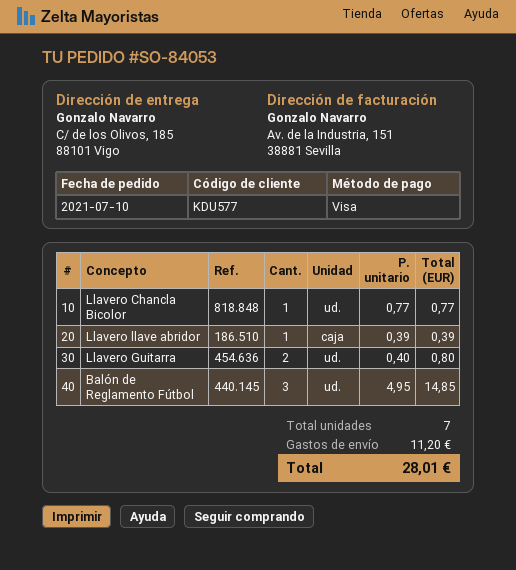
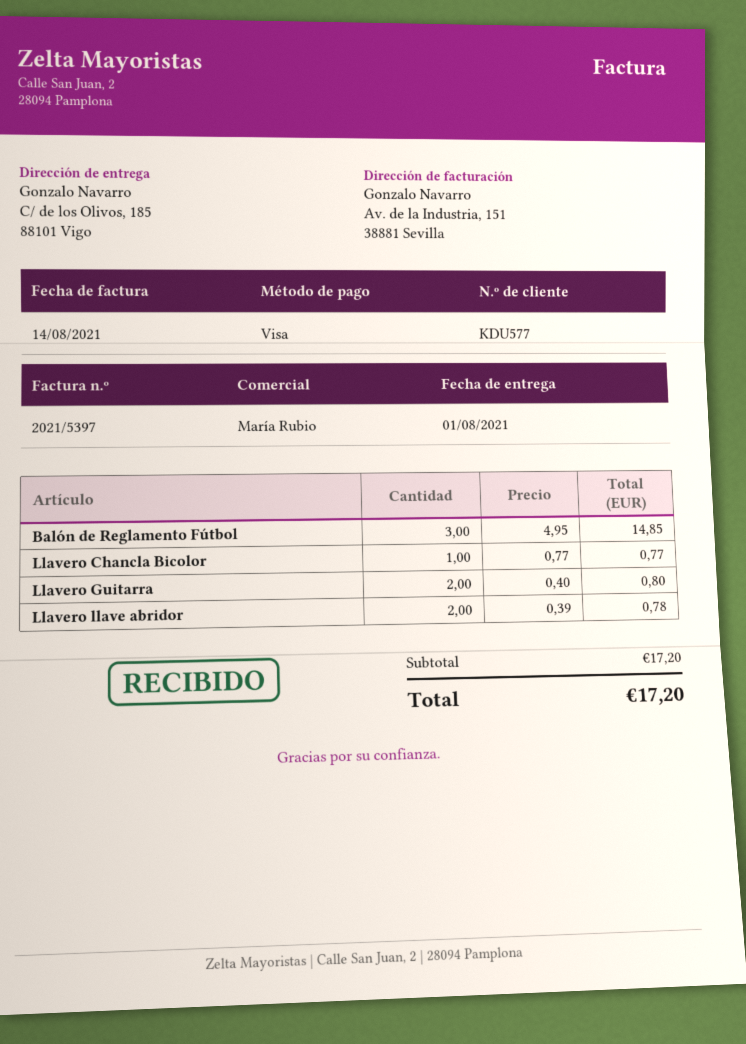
Llavero llave abridor: 1 x 0.39 = 0.39 -> 2 x 0.39 = 0.78
shipping: 11.20 -> none
total: 28.01 -> 17.20

